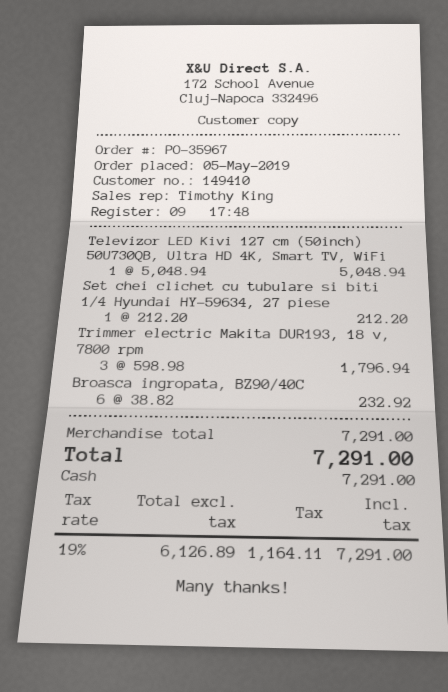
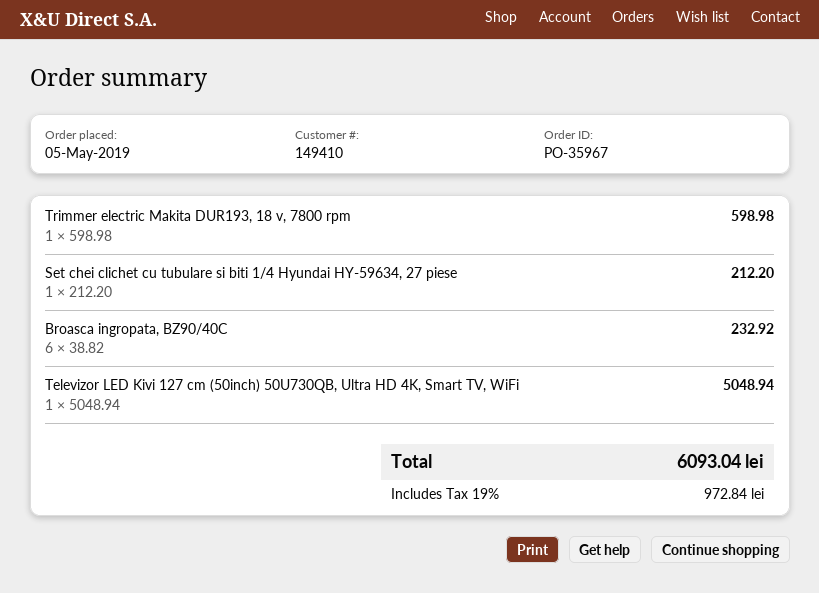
Trimmer electric Makita DUR193, 18 v, 7800 rpm: 3 x 598.98 = 1796.94 -> 1 x 598.98 = 598.98
tax: 19% = 1164.11 -> 19% = 972.84
total: 7291.00 -> 6093.04

